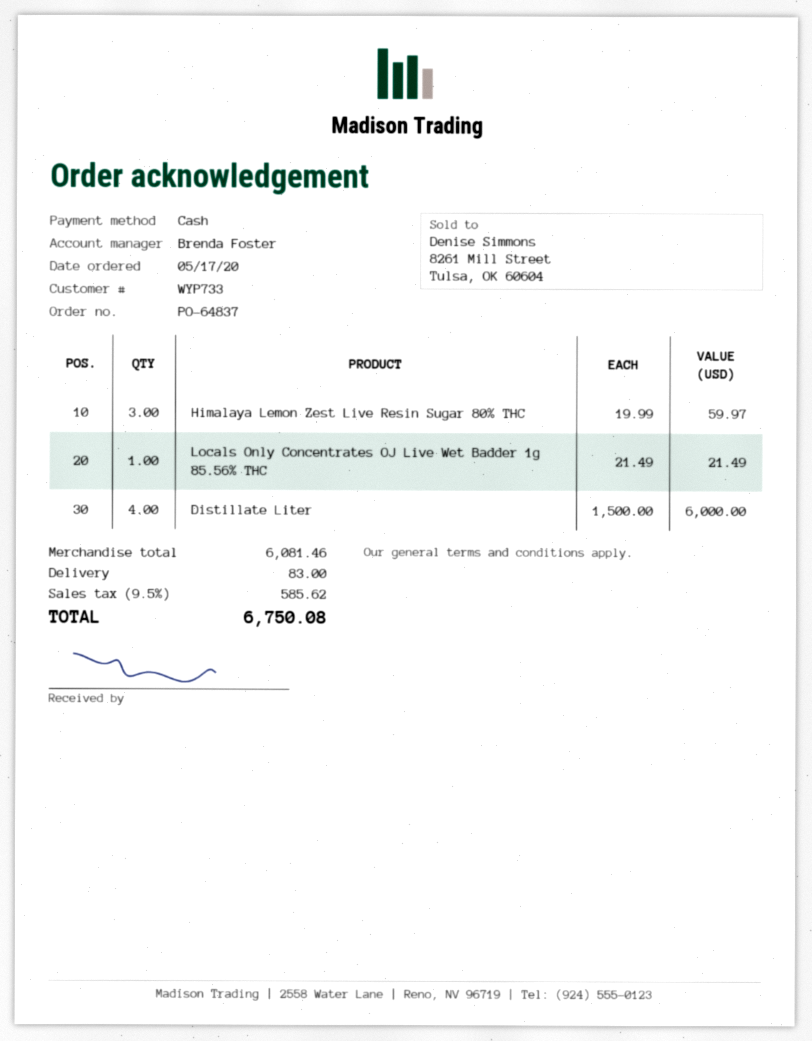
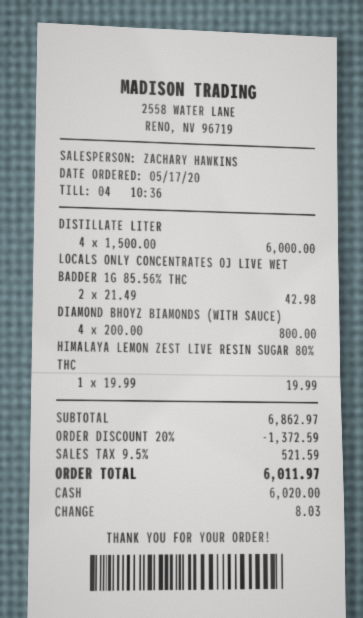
sales rep: Brenda Foster -> ZACHARY HAWKINS
Himalaya Lemon Zest Live Resin Sugar 80% THC: 3 x 19.99 = 59.97 -> 1 x 19.99 = 19.99
Locals Only Concentrates OJ Live Wet Badder 1g 85.56% THC: 1 x 21.49 = 21.49 -> 2 x 21.49 = 42.98
DIAMOND BHOYZ BIAMONDS (WITH SAUCE): none -> 4 x 200.00 = 800.00
subtotal: 6081.46 -> 6862.97
discount: none -> 20% = 1372.59
shipping: 83.00 -> none
tax: 9.5% = 585.62 -> 9.5% = 521.59
total: 6750.08 -> 6011.97

